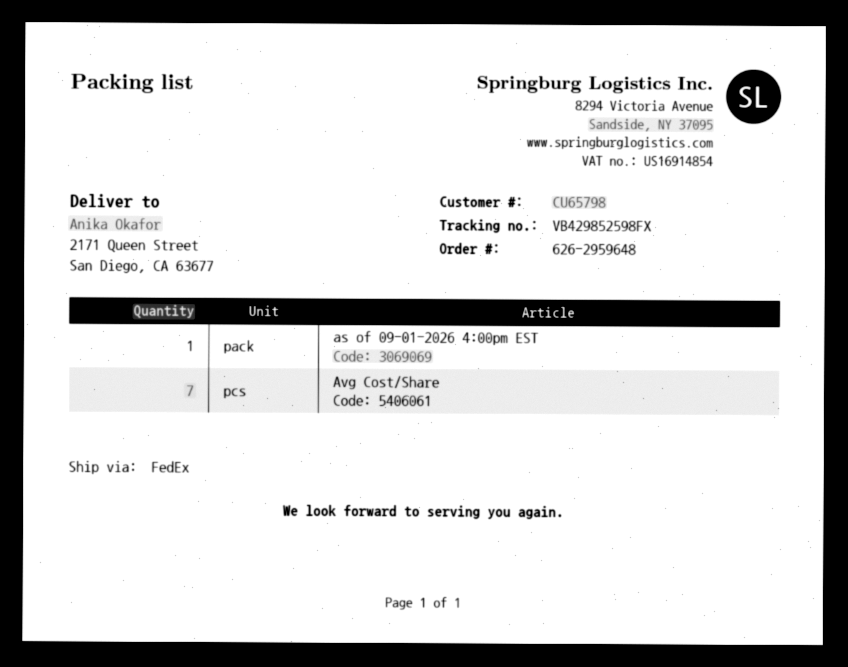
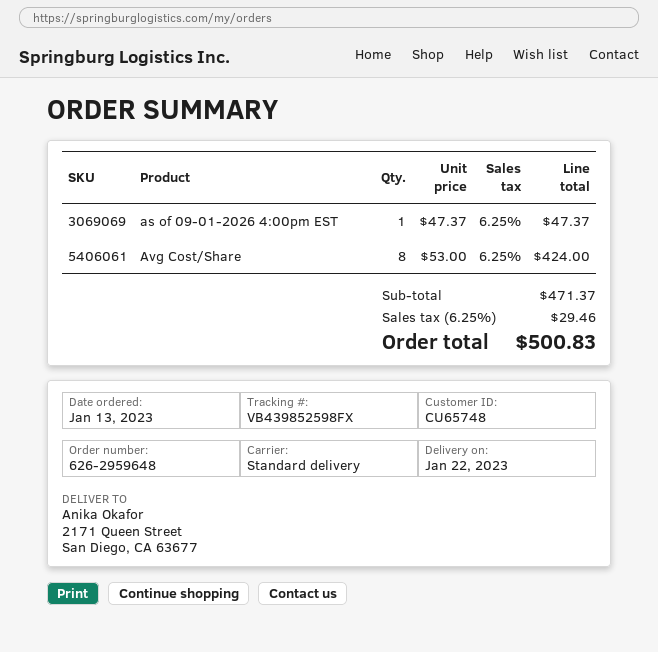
customer number: CU65798 -> CU65748
shipping method: FedEx -> standard
tracking number: VB429852598FX -> VB439852598FX
Avg Cost/Share: 7 -> 8

